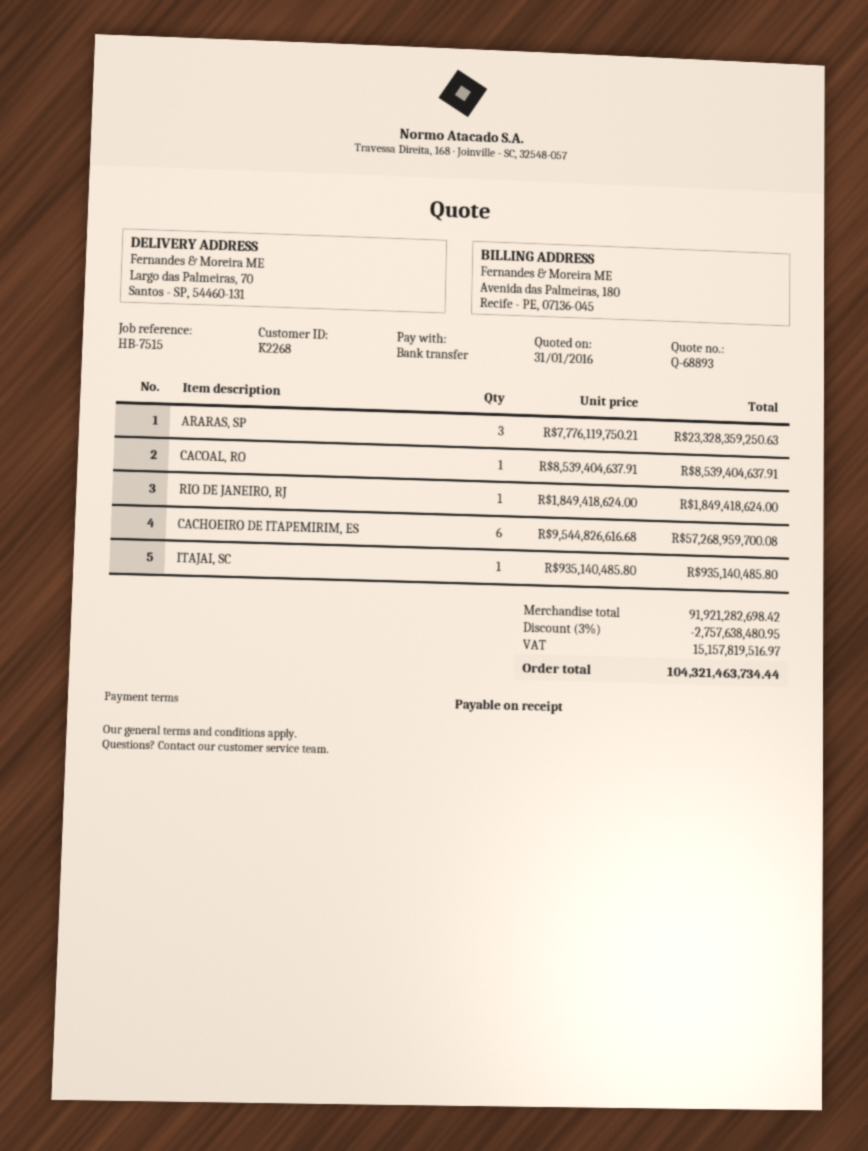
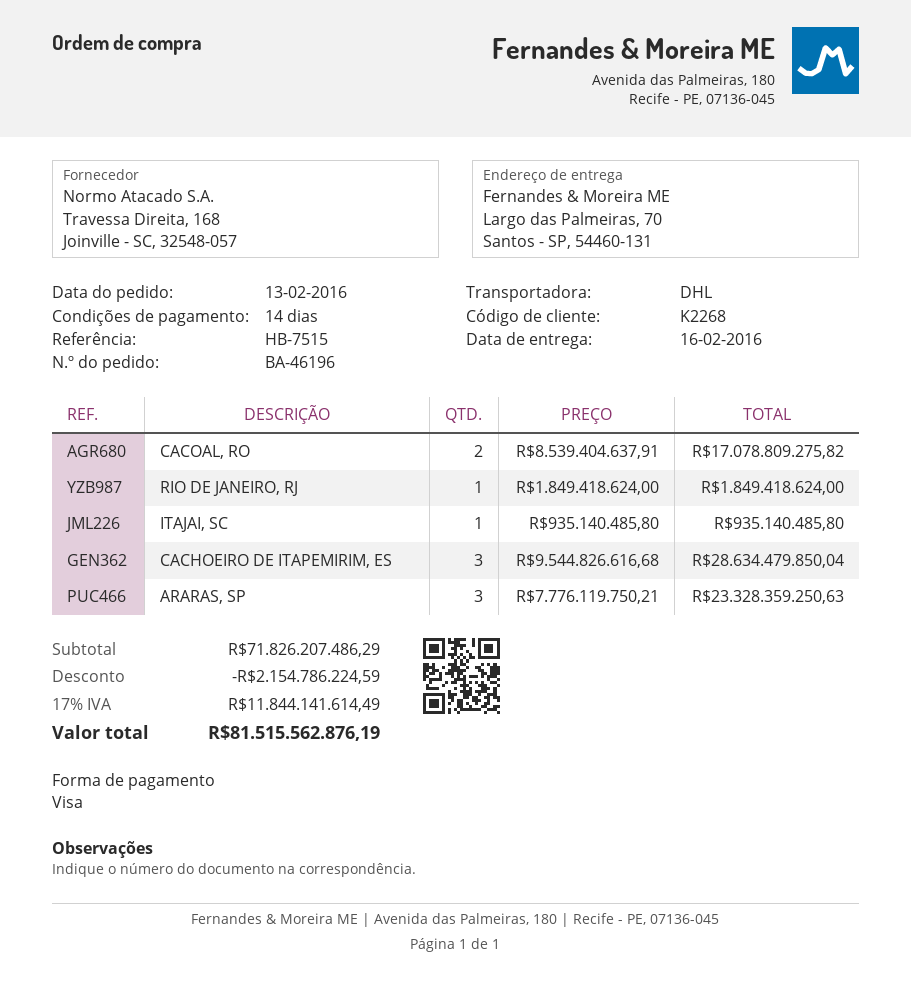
payment terms: on receipt -> 14 days
payment method: bank transfer -> Visa
CACOAL, RO: 1 x 8539404637.91 = 8539404637.91 -> 2 x 8539404637.91 = 17078809275.82
CACHOEIRO DE ITAPEMIRIM, ES: 6 x 9544826616.68 = 57268959700.08 -> 3 x 9544826616.68 = 28634479850.04
subtotal: 91921282698.42 -> 71826207486.29
discount: 2757638480.95 -> 2154786224.59
tax: 15157819516.97 -> 11844141614.49
total: 104321463734.44 -> 81515562876.19

